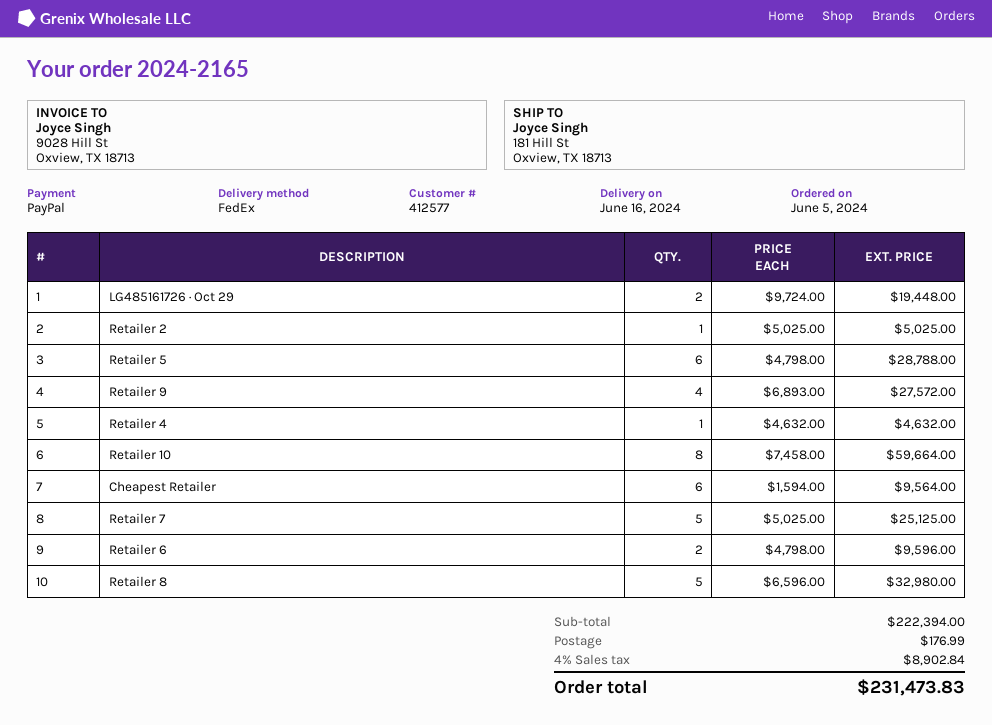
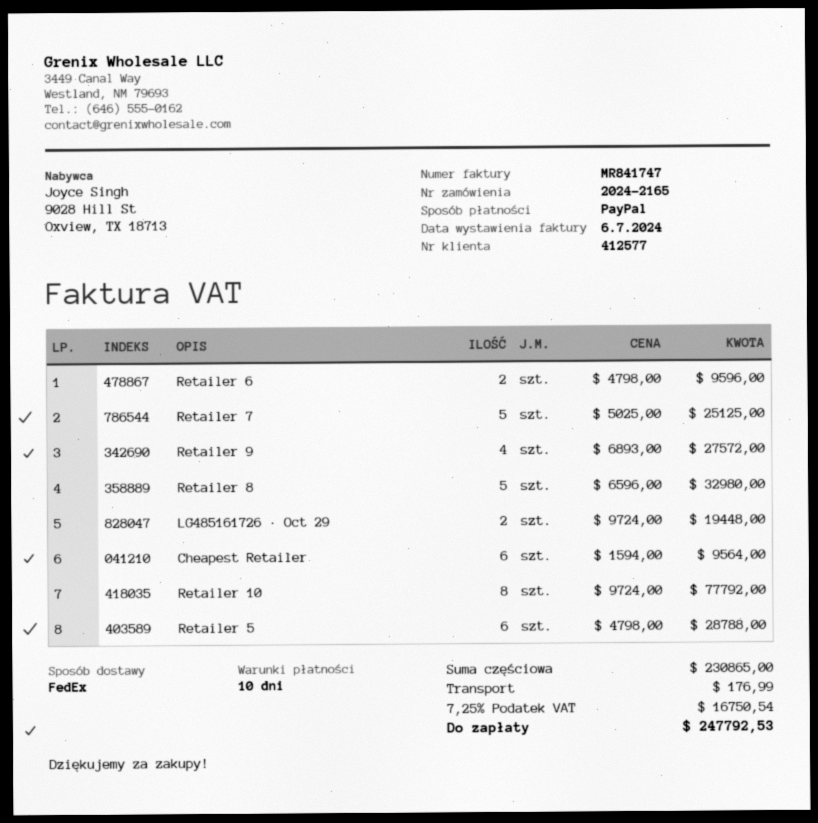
Retailer 2: 1 x 5025.00 = 5025.00 -> none
Retailer 4: 1 x 4632.00 = 4632.00 -> none
Retailer 10: 8 x 7458.00 = 59664.00 -> 8 x 9724.00 = 77792.00
subtotal: 222394.00 -> 230865.00
tax: 4% = 8902.84 -> 7.25% = 16750.54
total: 231473.83 -> 247792.53

